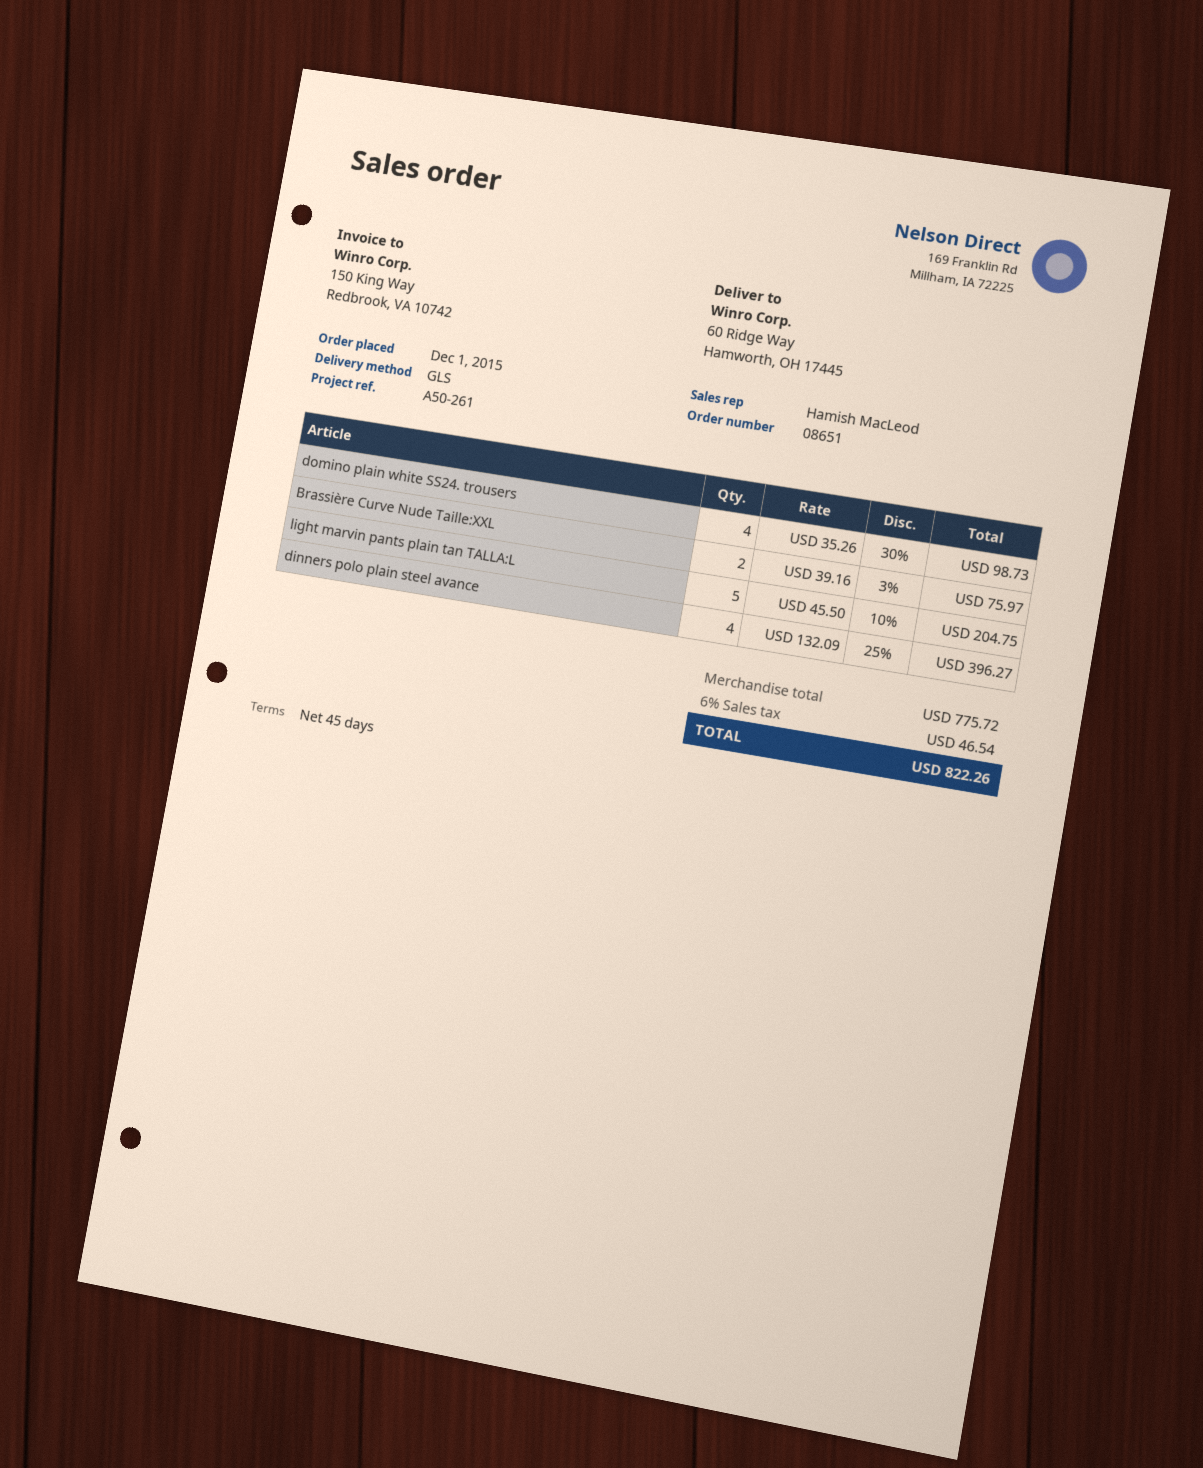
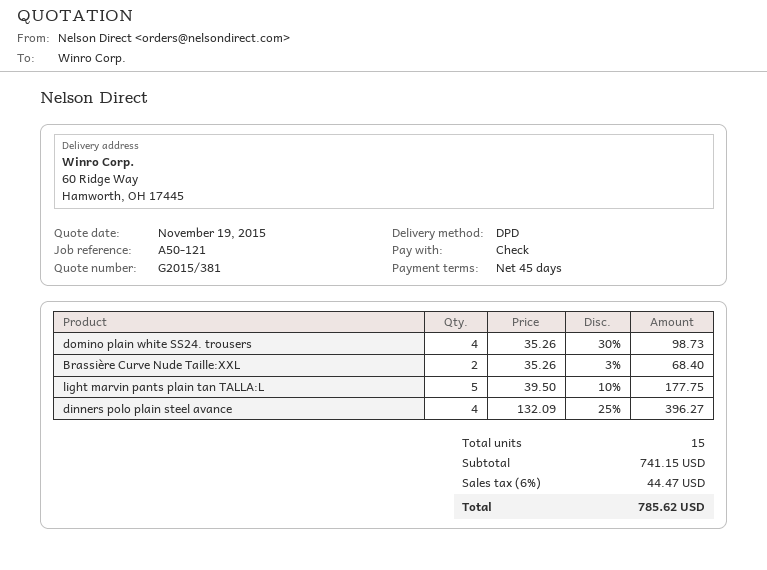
reference: A50-261 -> A50-121
shipping method: GLS -> DPD
Brassière Curve Nude Taille:XXL: 2 x 39.16 - 3% = 75.97 -> 2 x 35.26 - 3% = 68.40
light marvin pants plain tan TALLA:L: 5 x 45.50 - 10% = 204.75 -> 5 x 39.50 - 10% = 177.75
subtotal: 775.72 -> 741.15
tax: 6% = 46.54 -> 6% = 44.47
total: 822.26 -> 785.62

